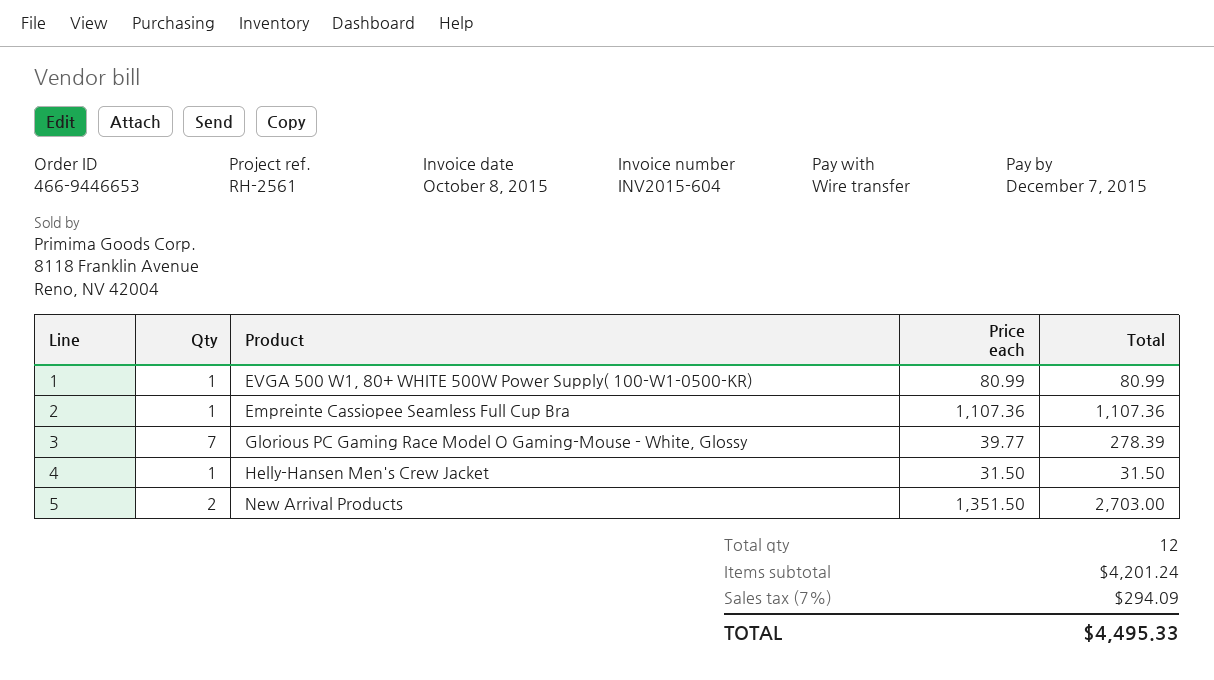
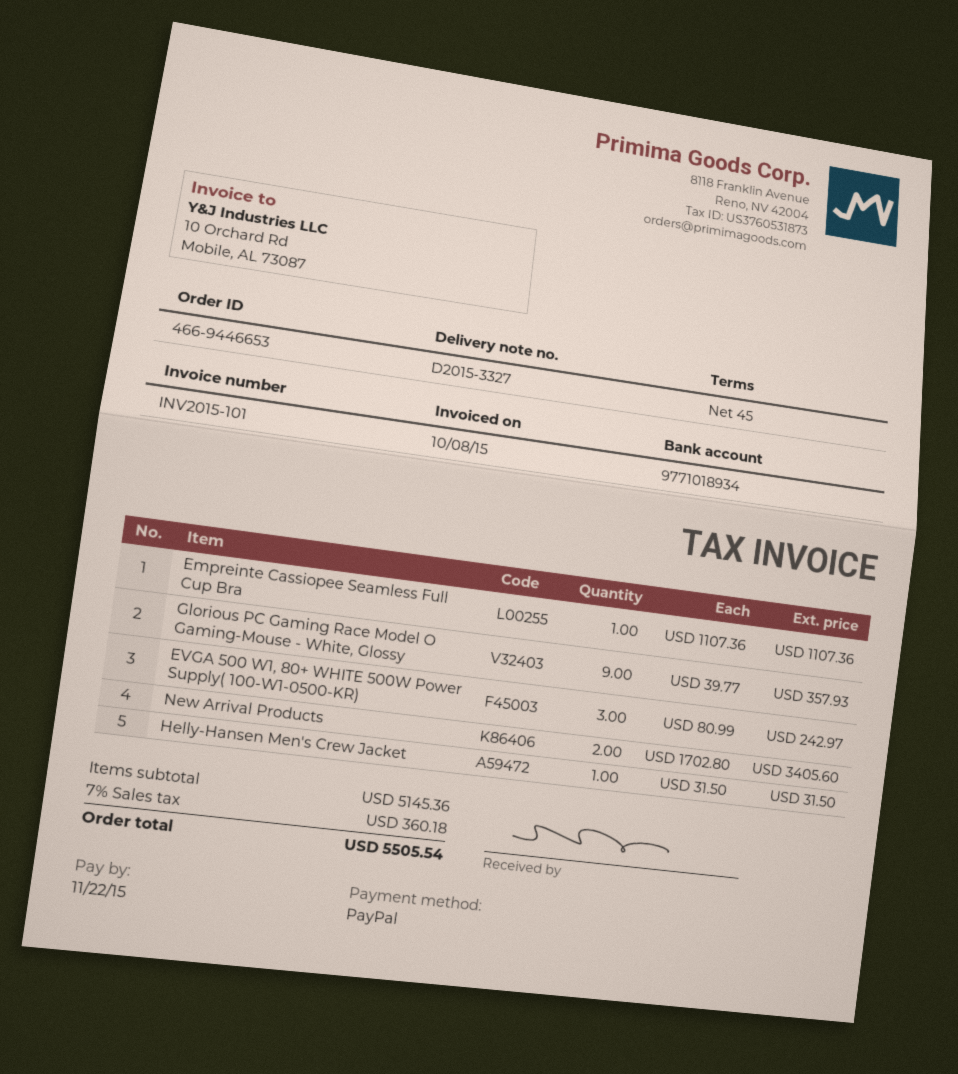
invoice number: INV2015-604 -> INV2015-101
due date: 2015-12-07 -> 2015-11-22
payment method: bank transfer -> PayPal
EVGA 500 W1, 80+ WHITE 500W Power Supply( 100-W1-0500-KR): 1 x 80.99 = 80.99 -> 3 x 80.99 = 242.97
Glorious PC Gaming Race Model O Gaming-Mouse - White, Glossy: 7 x 39.77 = 278.39 -> 9 x 39.77 = 357.93
New Arrival Products: 2 x 1351.50 = 2703.00 -> 2 x 1702.80 = 3405.60
subtotal: 4201.24 -> 5145.36
tax: 7% = 294.09 -> 7% = 360.18
total: 4495.33 -> 5505.54

